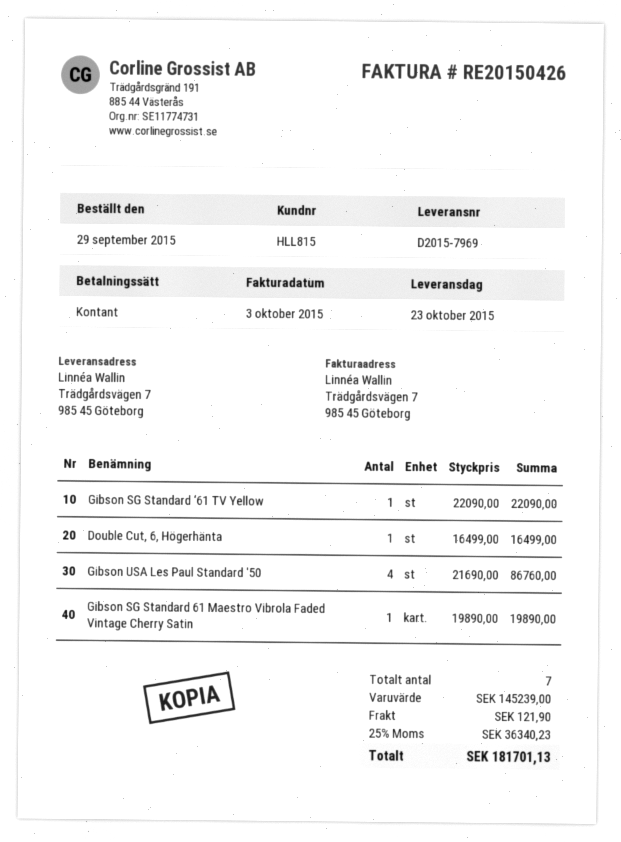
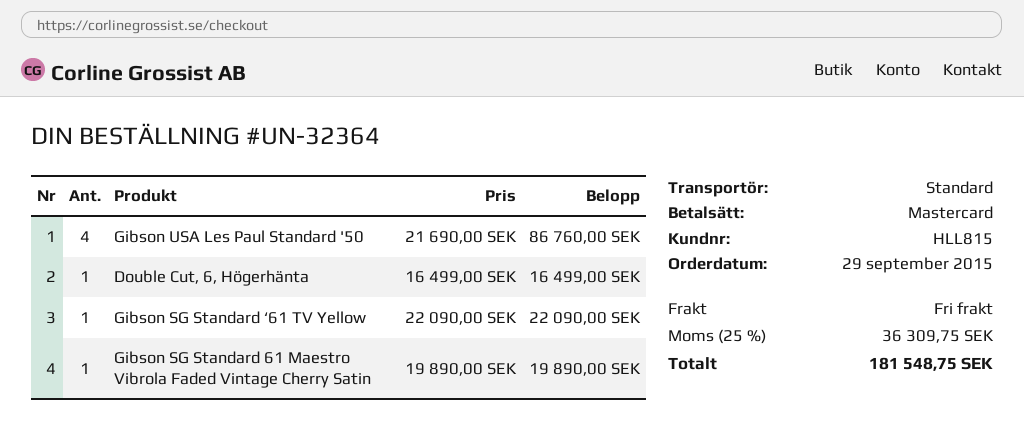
payment method: cash -> Mastercard
shipping: 121.90 -> 0.00
tax: 25% = 36340.23 -> 25% = 36309.75
total: 181701.13 -> 181548.75

